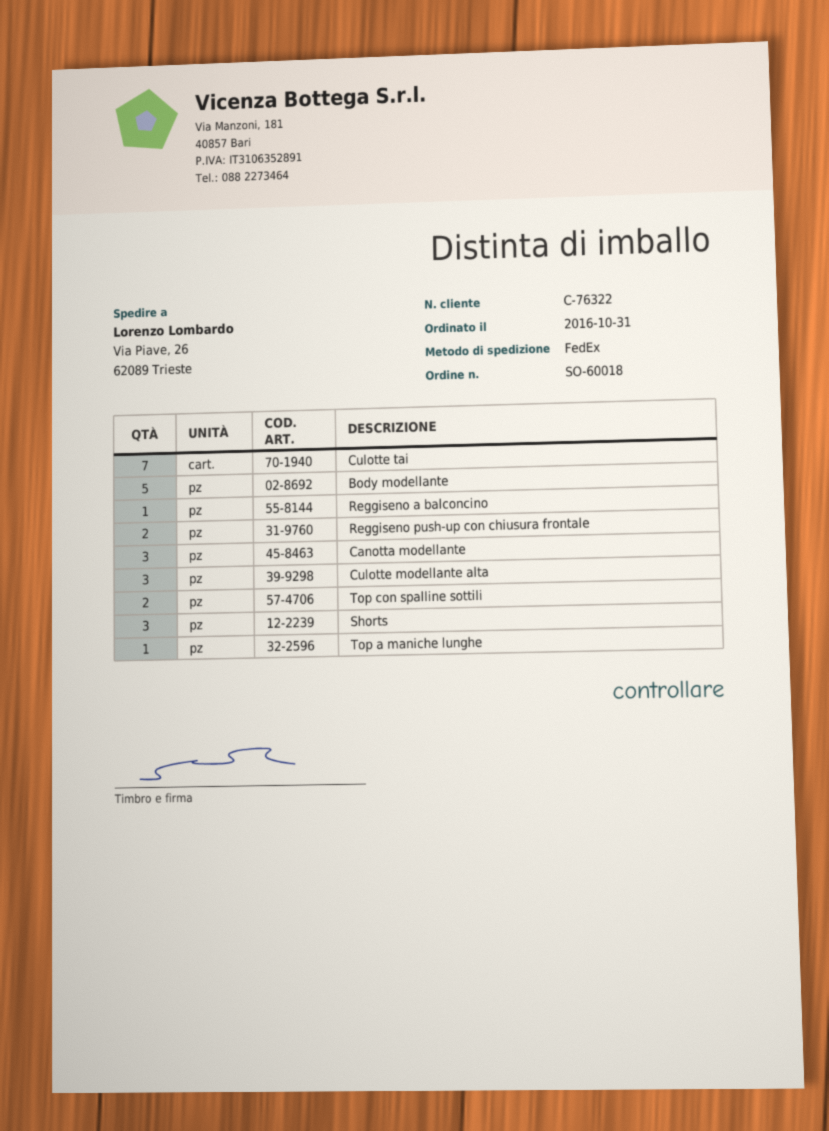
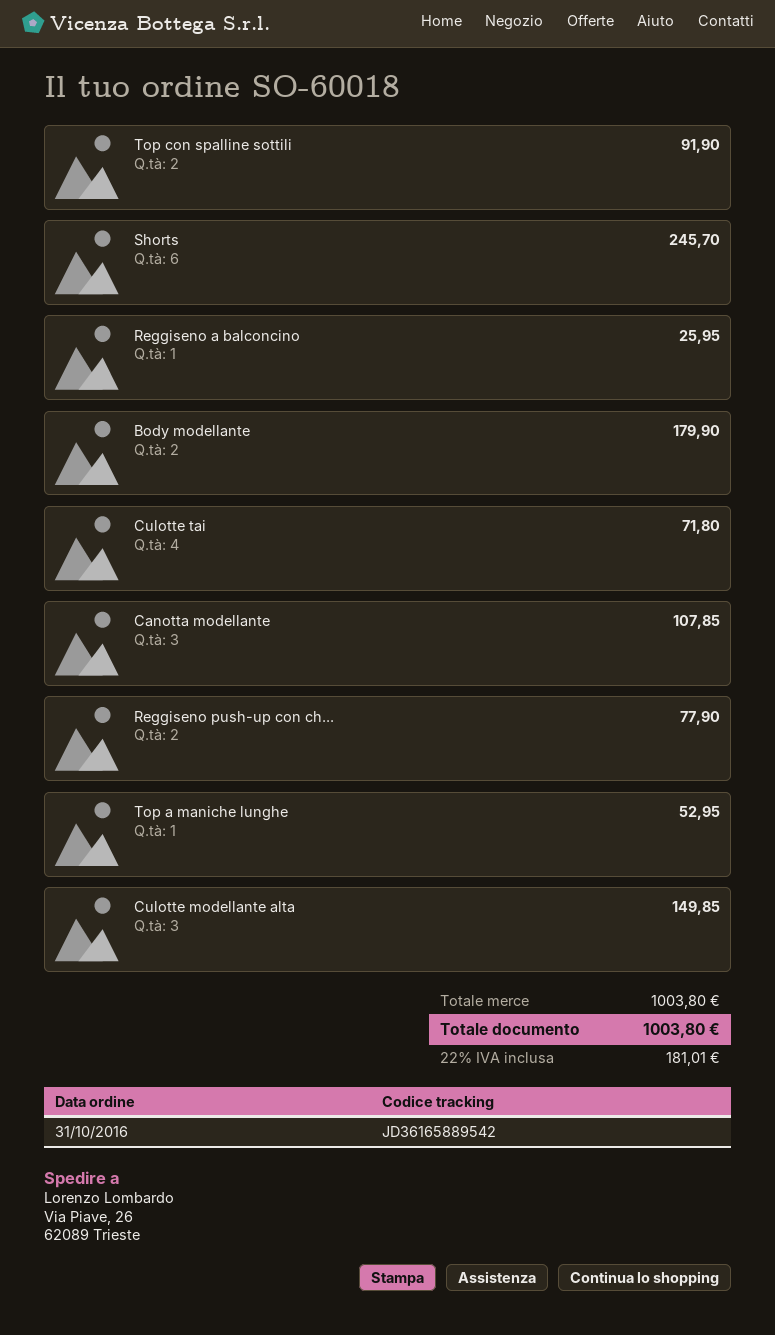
Culotte tai: 7 -> 4
Body modellante: 5 -> 2
Shorts: 3 -> 6

